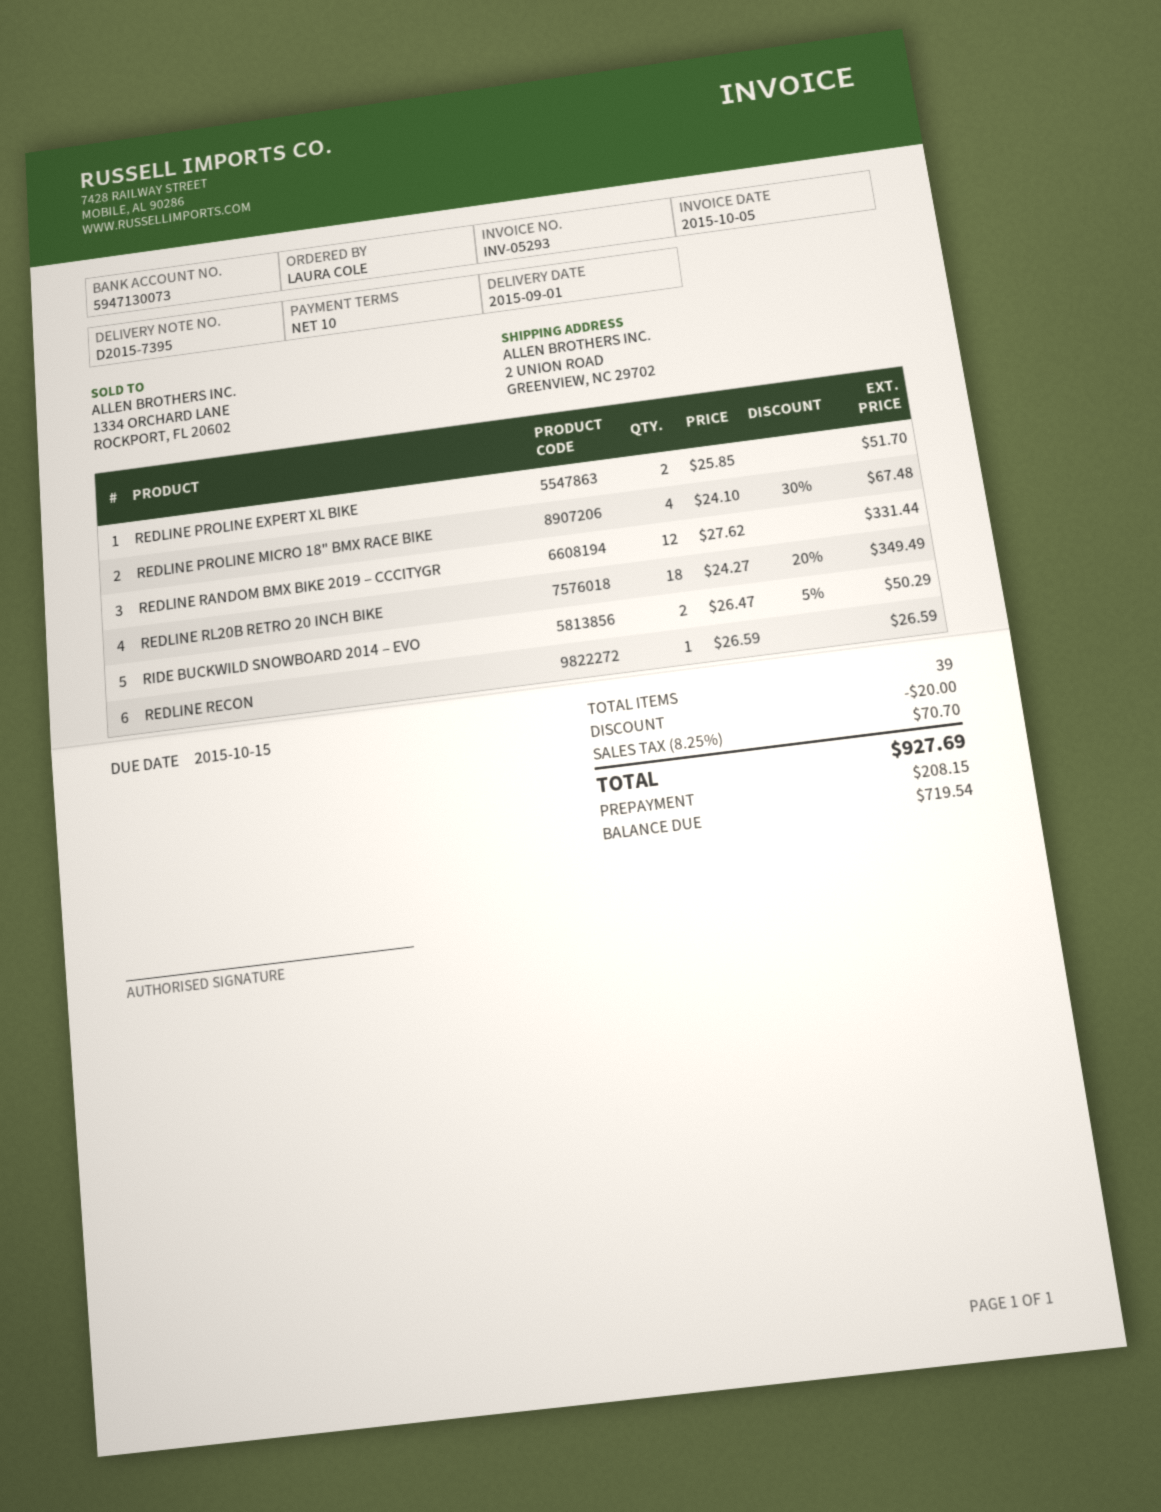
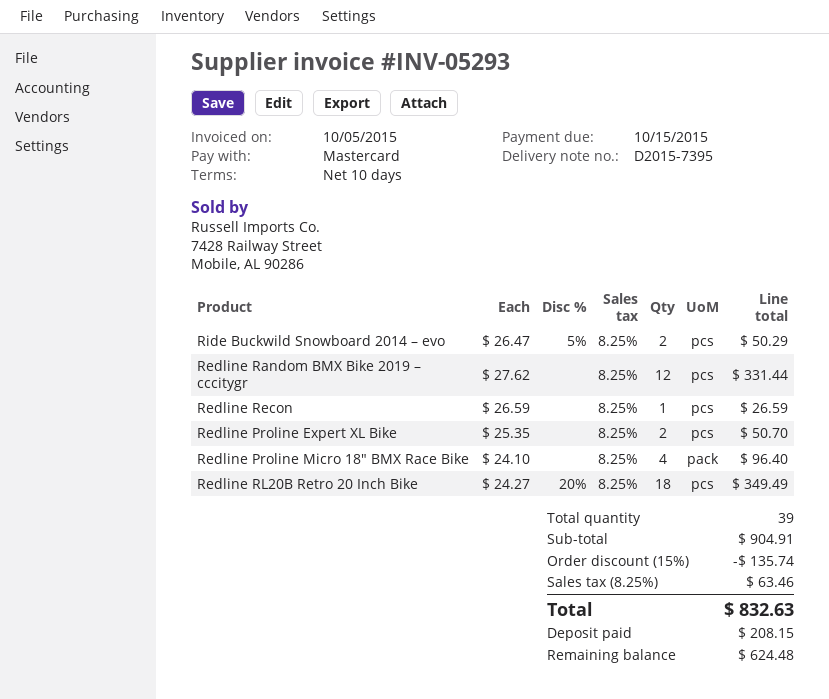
REDLINE PROLINE EXPERT XL BIKE: 2 x 25.85 = 51.70 -> 2 x 25.35 = 50.70
REDLINE PROLINE MICRO 18" BMX RACE BIKE: 4 x 24.10 - 30% = 67.48 -> 4 x 24.10 = 96.40
discount: 20.00 -> 135.74
tax: 8.25% = 70.70 -> 8.25% = 63.46
total: 927.69 -> 832.63
balance: 719.54 -> 624.48

